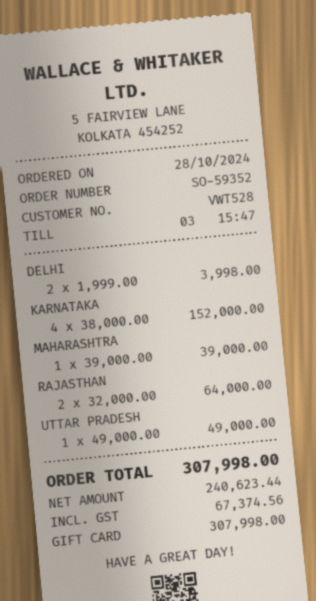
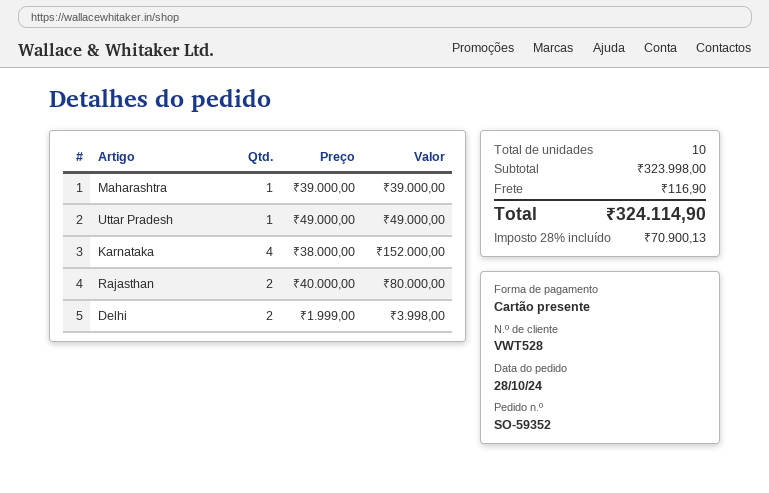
RAJASTHAN: 2 x 32000.00 = 64000.00 -> 2 x 40000.00 = 80000.00
shipping: none -> 116.90
tax: 67374.56 -> 70900.13
total: 307998.00 -> 324114.90

